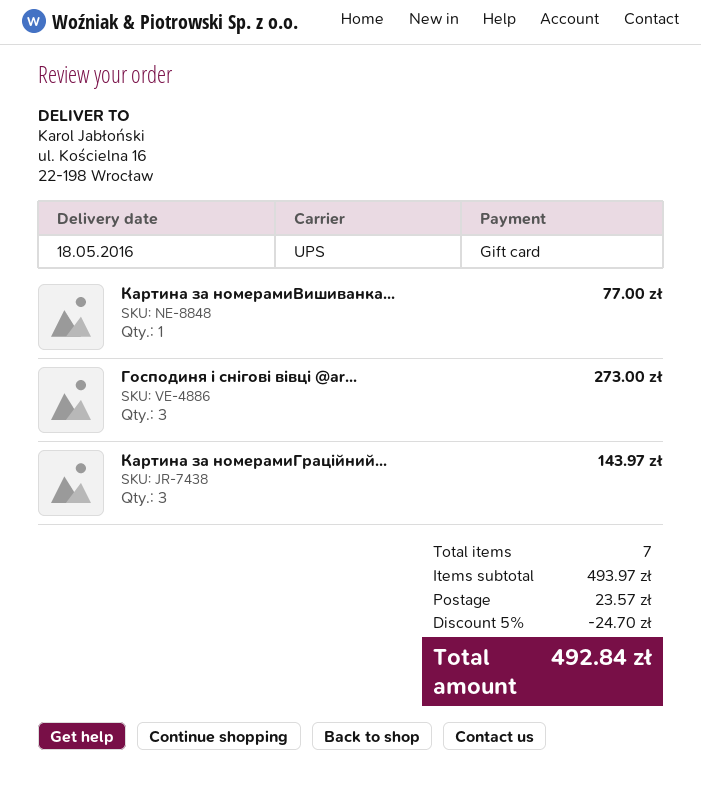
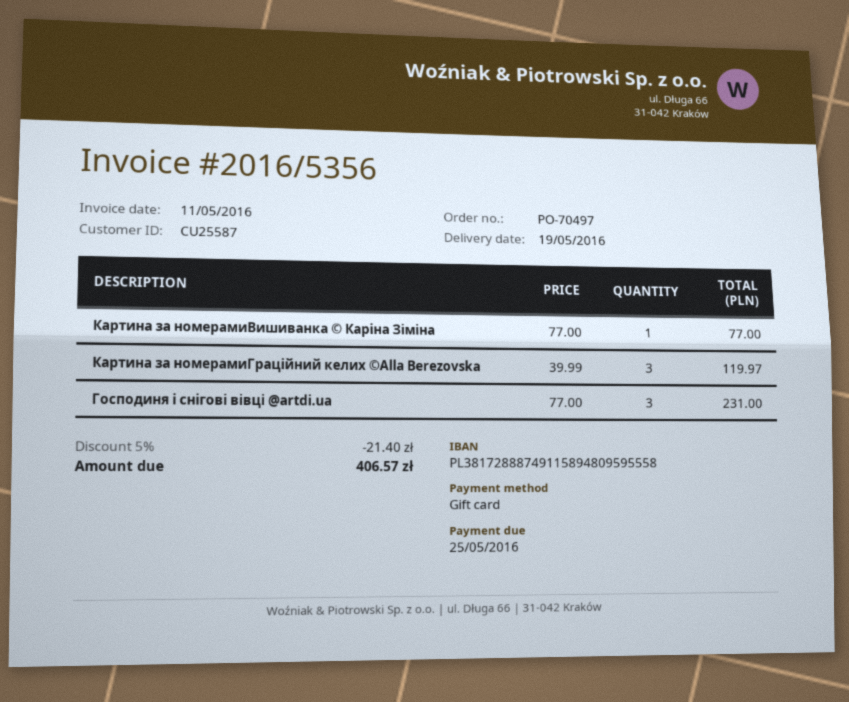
delivery date: 2016-05-18 -> 2016-05-19
Господиня і снігові вівці @ar...: 3 for 273.00 -> 3 for 231.00
Картина за номерамиГраційний...: 3 for 143.97 -> 3 for 119.97
discount: 5% = 24.70 -> 5% = 21.40
shipping: 23.57 -> none
total: 492.84 -> 406.57

